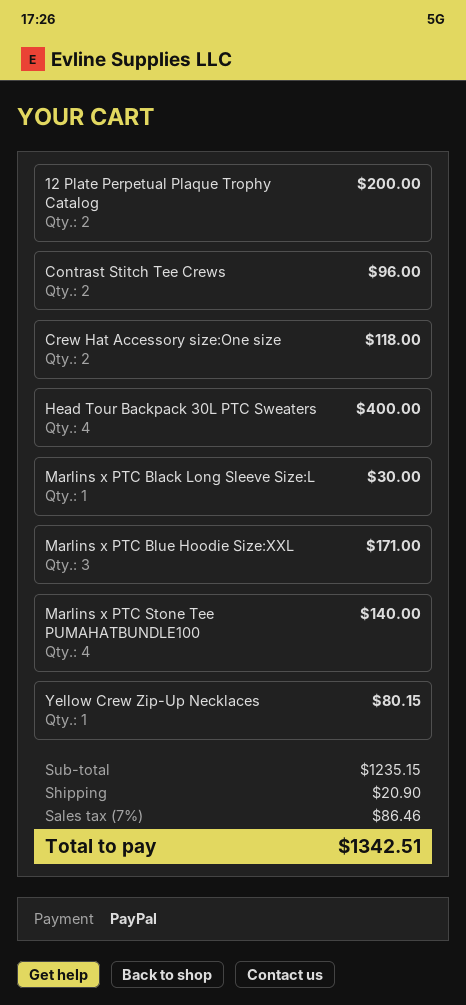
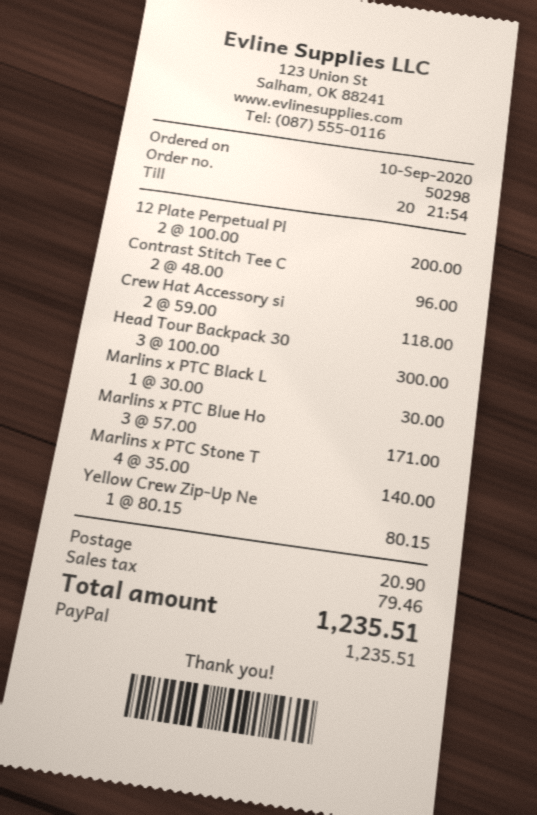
Head Tour Backpack 30L PTC Sweaters: 4 for 400.00 -> 3 for 300.00
tax: 86.46 -> 79.46
total: 1342.51 -> 1235.51

